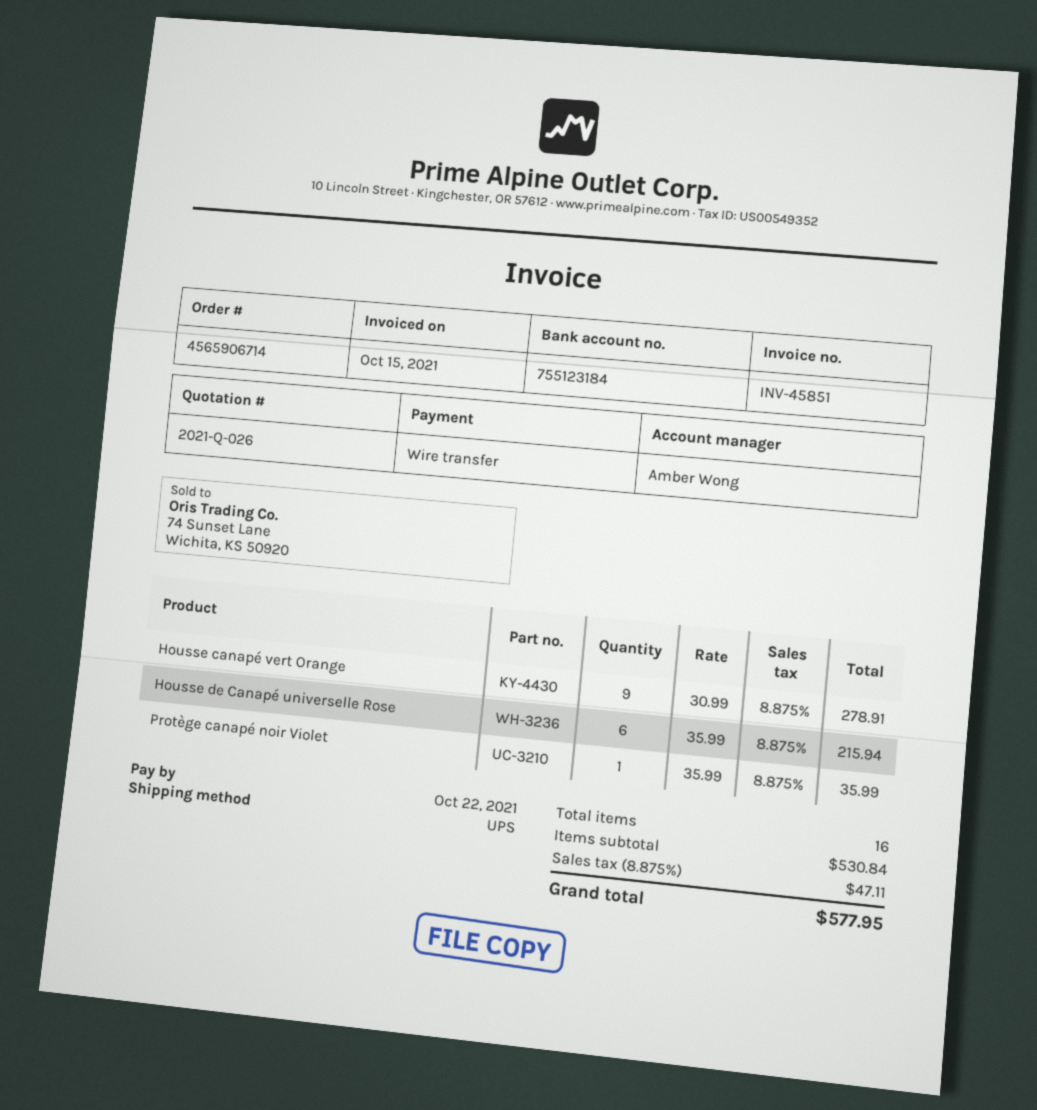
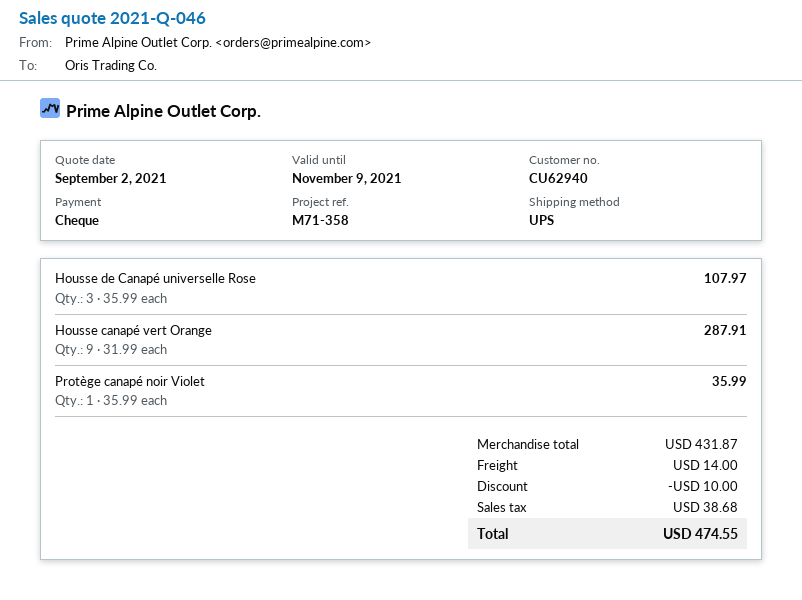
quote number: 2021-Q-026 -> 2021-Q-046
payment method: bank transfer -> cheque
Housse canapé vert Orange: 9 x 30.99 = 278.91 -> 9 x 31.99 = 287.91
Housse de Canapé universelle Rose: 6 x 35.99 = 215.94 -> 3 x 35.99 = 107.97
subtotal: 530.84 -> 431.87
discount: none -> 10.00
shipping: none -> 14.00
tax: 47.11 -> 38.68
total: 577.95 -> 474.55

